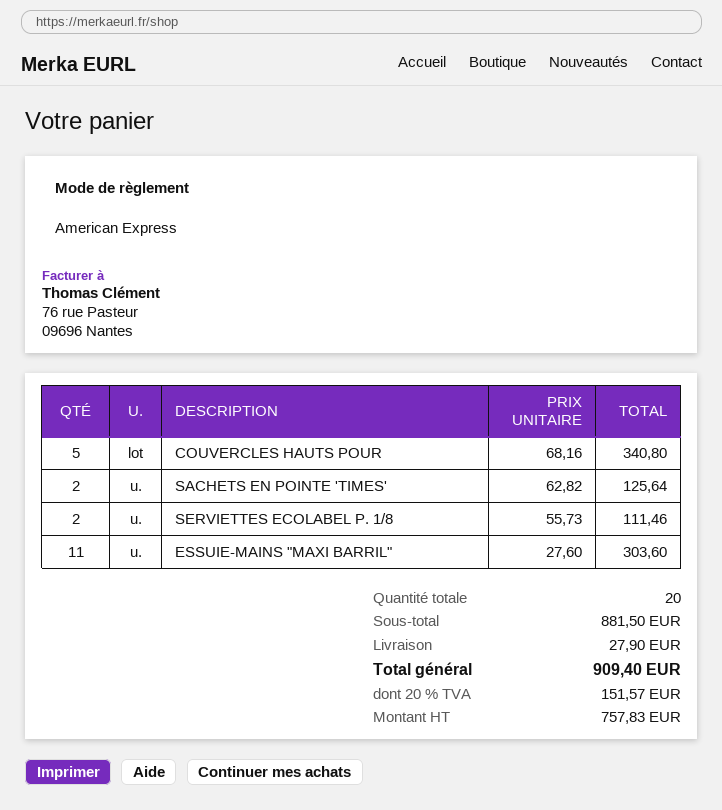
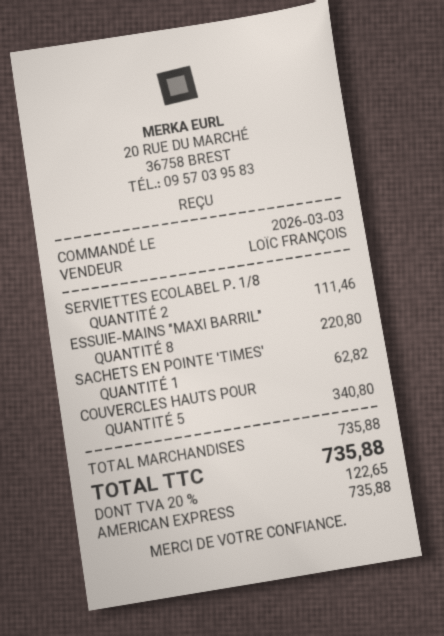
SACHETS EN POINTE 'TIMES': 2 for 125.64 -> 1 for 62.82
ESSUIE-MAINS "MAXI BARRIL": 11 for 303.60 -> 8 for 220.80
subtotal: 881.50 -> 735.88
shipping: 27.90 -> none
tax: 20% = 151.57 -> 20% = 122.65
total: 909.40 -> 735.88

